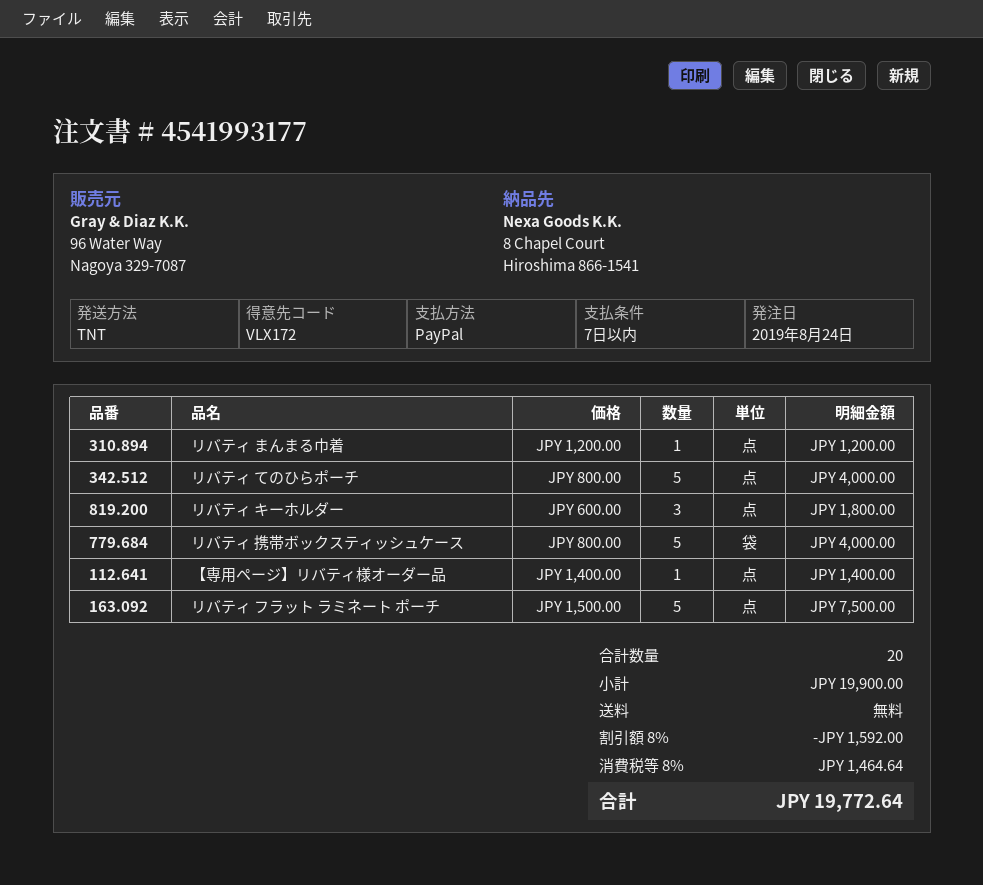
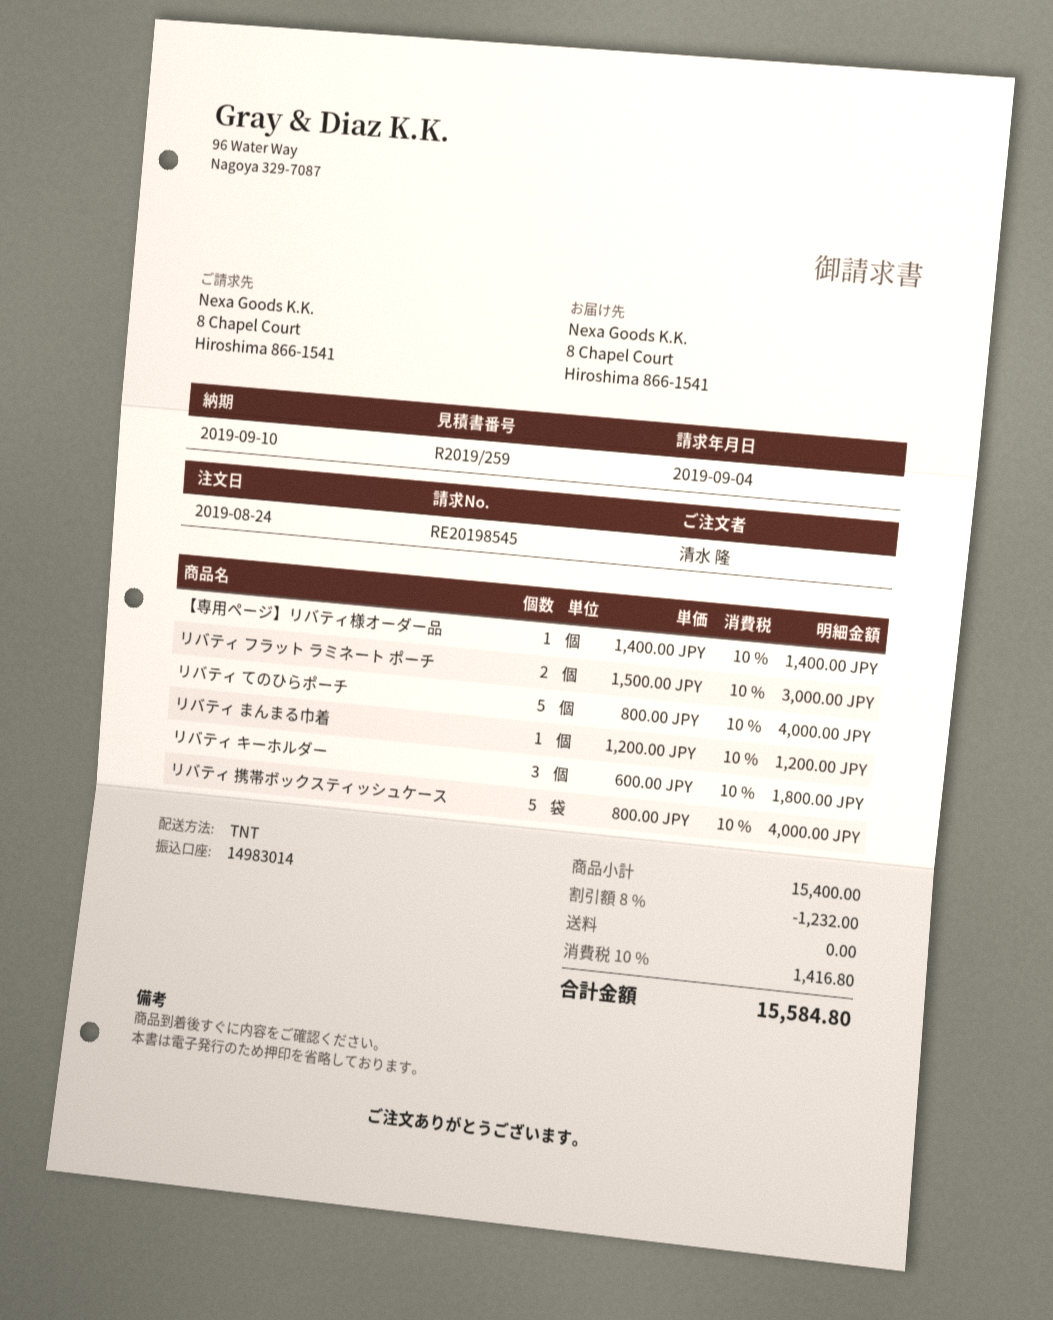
リバティ フラット ラミネート ポーチ: 5 x 1500.00 = 7500.00 -> 2 x 1500.00 = 3000.00
subtotal: 19900.00 -> 15400.00
discount: 8% = 1592.00 -> 8% = 1232.00
tax: 8% = 1464.64 -> 10% = 1416.80
total: 19772.64 -> 15584.80

